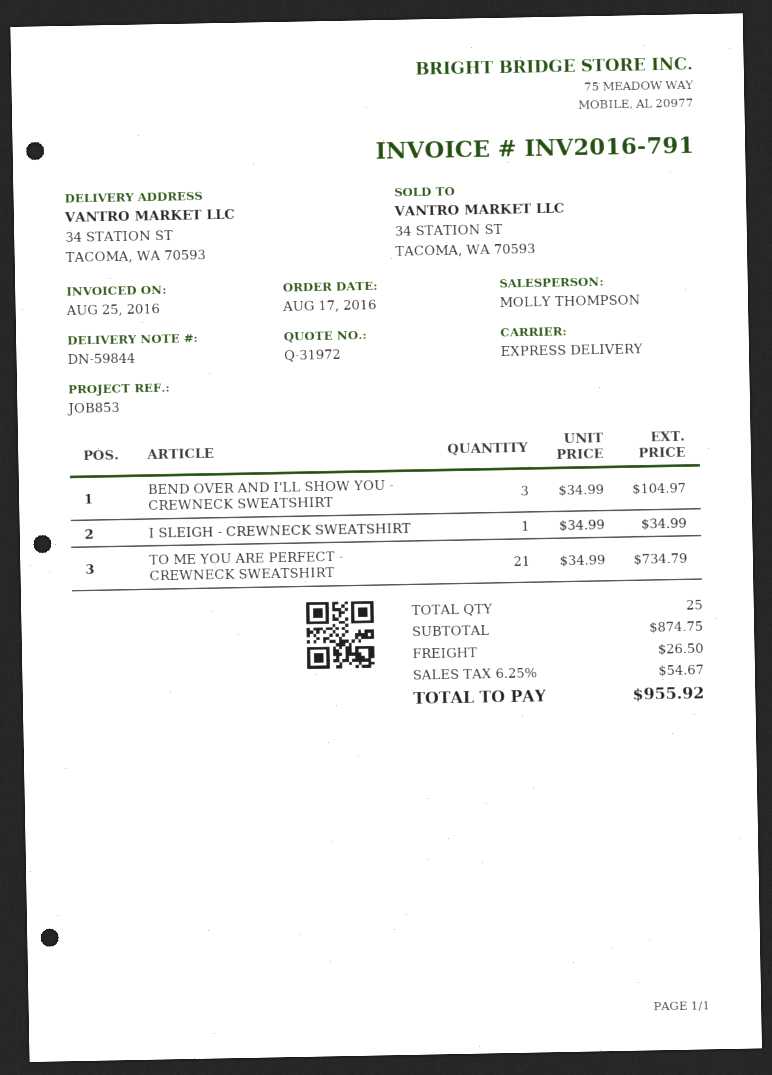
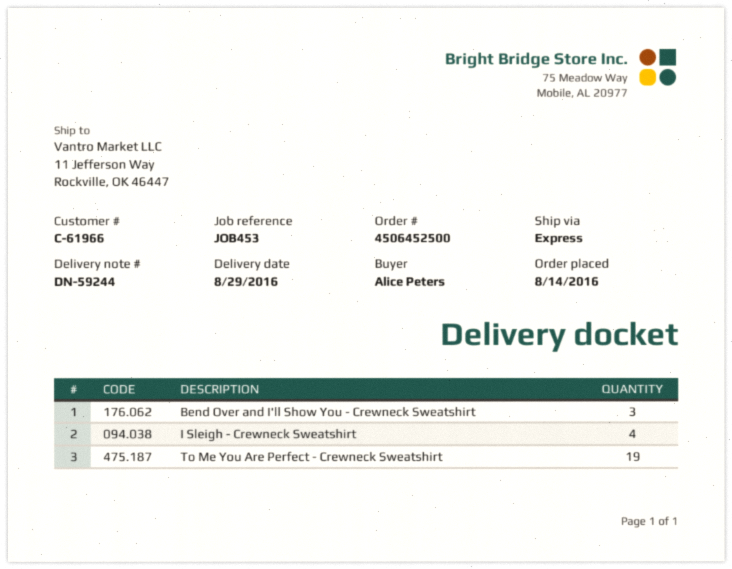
order date: 2016-08-17 -> 2016-08-14
delivery note number: DN-59844 -> DN-59244
reference: JOB853 -> JOB453
ship to: 34 STATION ST, TACOMA, WA 70593 -> 11 Jefferson Way, Rockville, OK 46447
I SLEIGH - CREWNECK SWEATSHIRT: 1 -> 4
TO ME YOU ARE PERFECT - CREWNECK SWEATSHIRT: 21 -> 19

